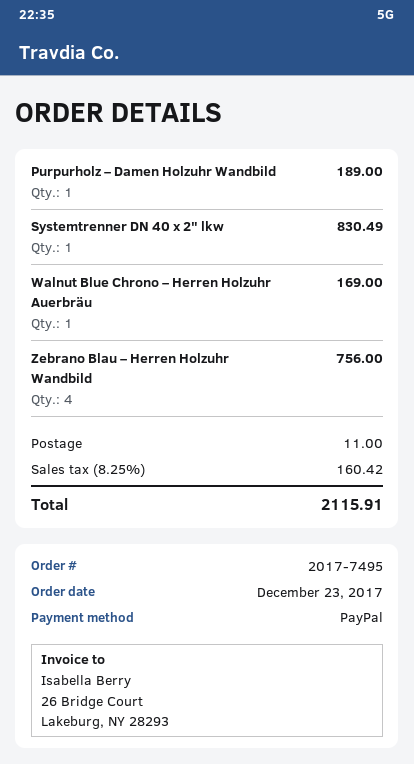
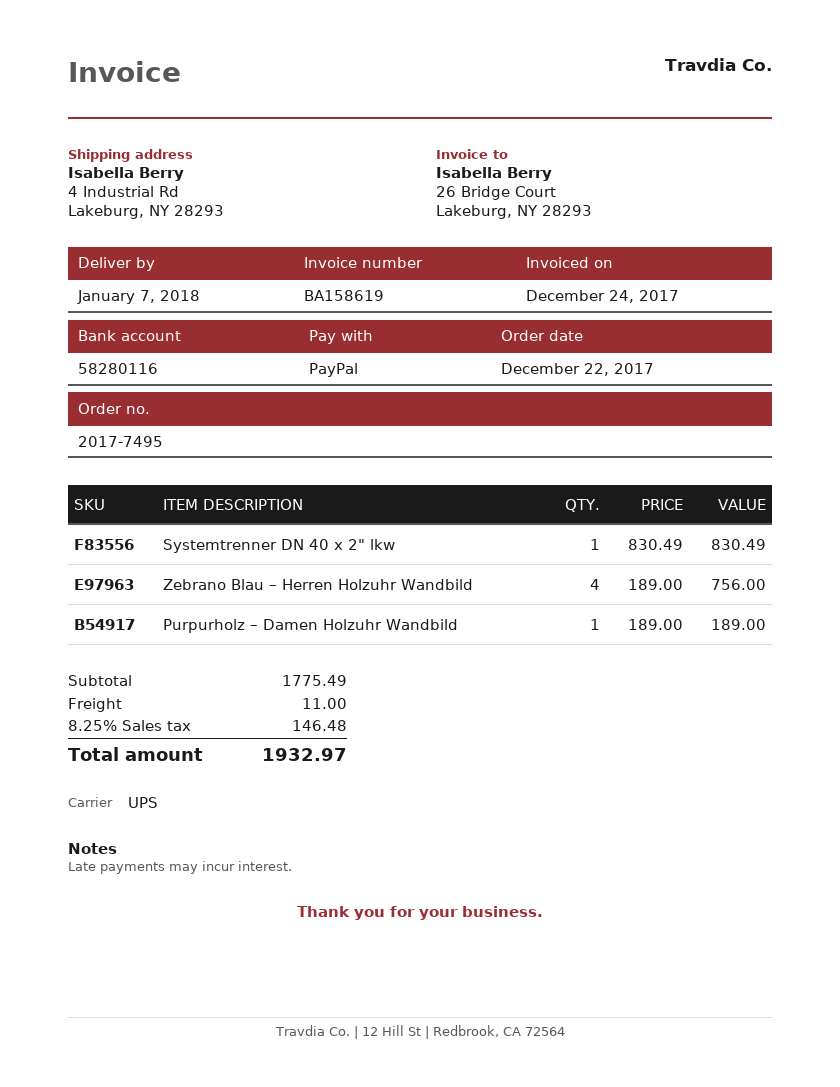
order date: 2017-12-23 -> 2017-12-22
Walnut Blue Chrono – Herren Holzuhr Auerbräu: 1 for 169.00 -> none
tax: 8.25% = 160.42 -> 8.25% = 146.48
total: 2115.91 -> 1932.97

